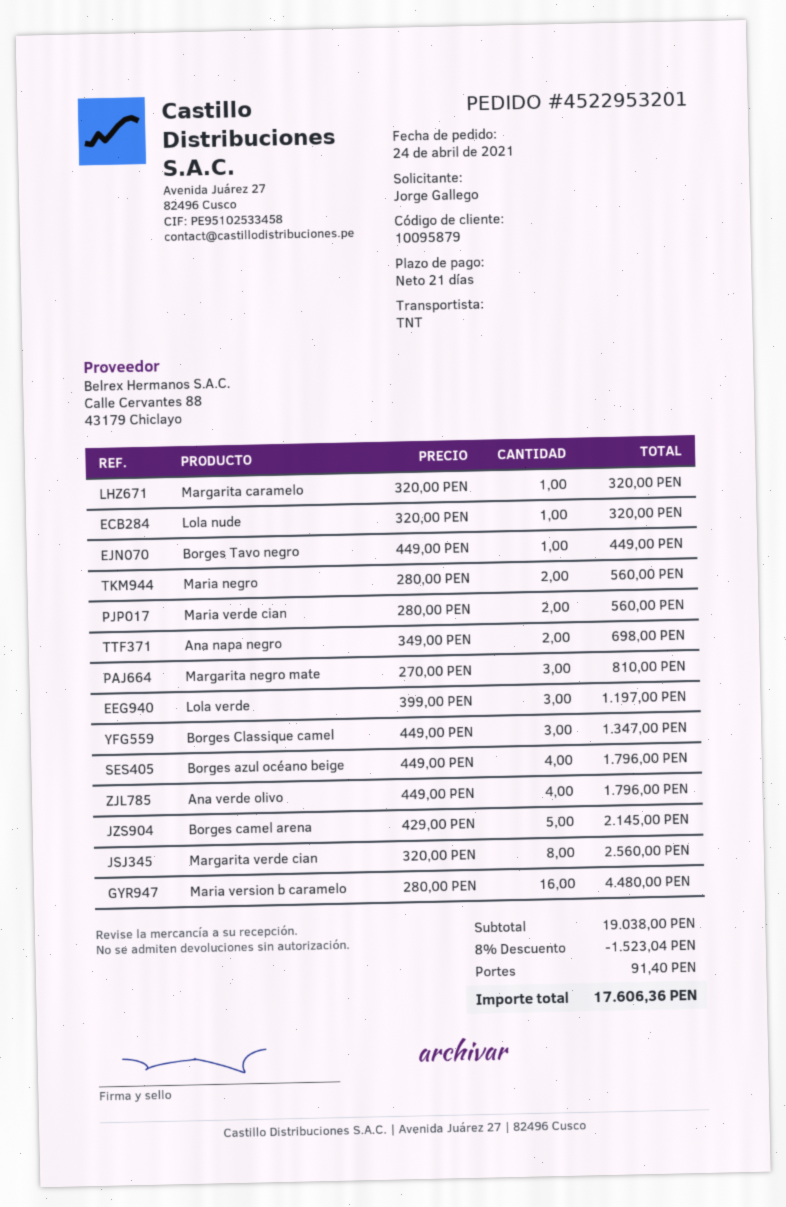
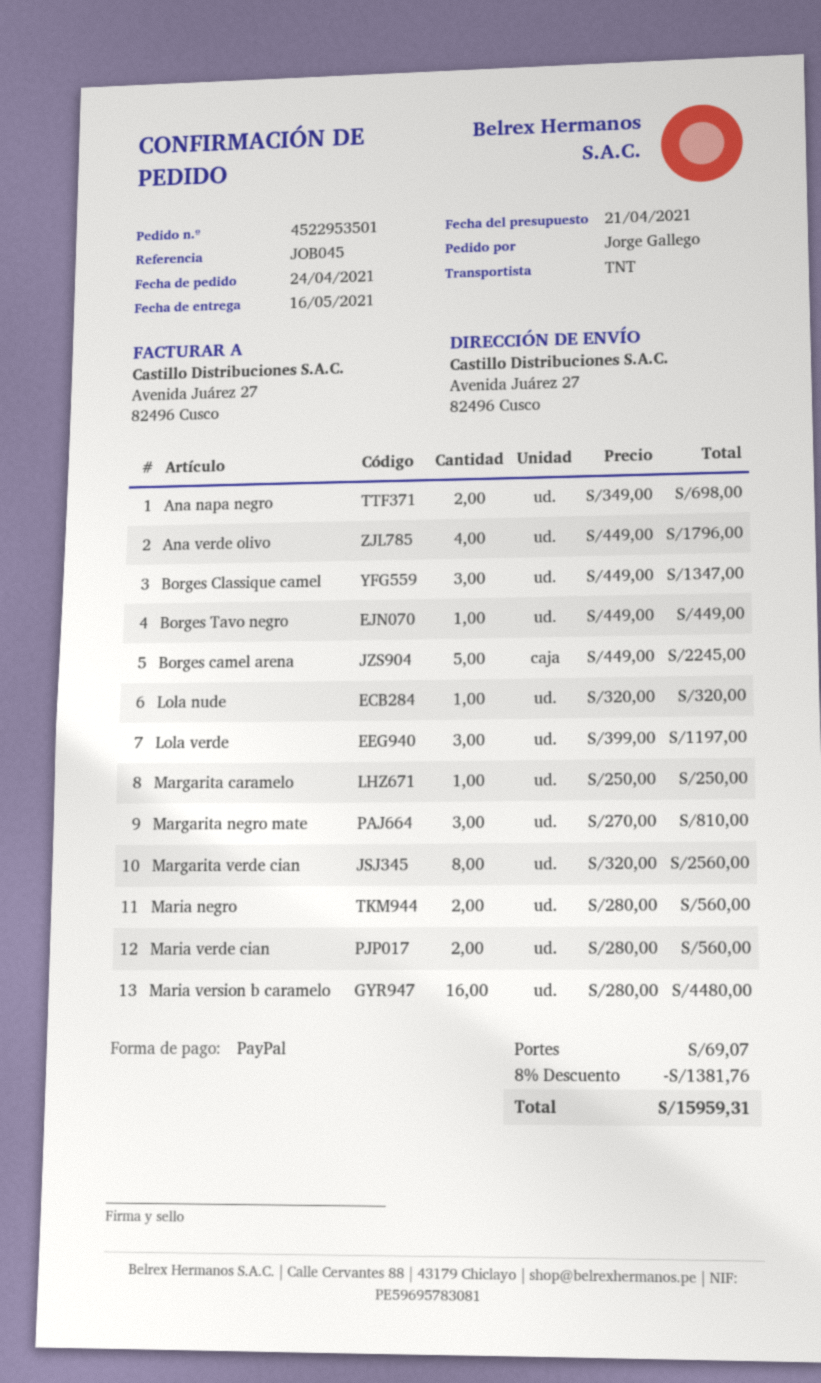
order number: 4522953201 -> 4522953501
Margarita caramelo: 1 x 320.00 = 320.00 -> 1 x 250.00 = 250.00
Borges azul océano beige: 4 x 449.00 = 1796.00 -> none
Borges camel arena: 5 x 429.00 = 2145.00 -> 5 x 449.00 = 2245.00
discount: 8% = 1523.04 -> 8% = 1381.76
shipping: 91.40 -> 69.07
total: 17606.36 -> 15959.31

